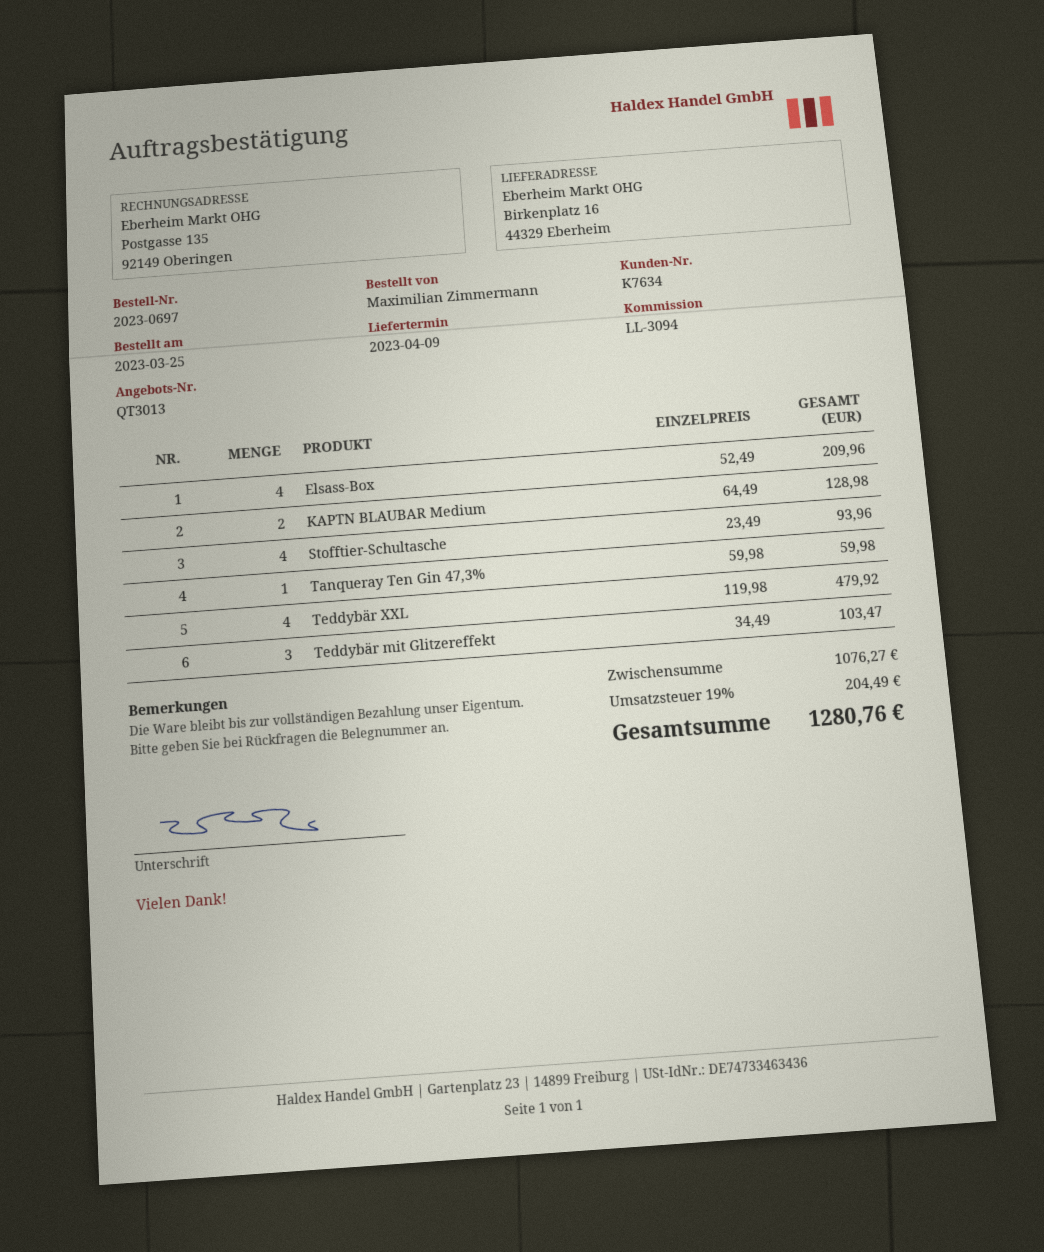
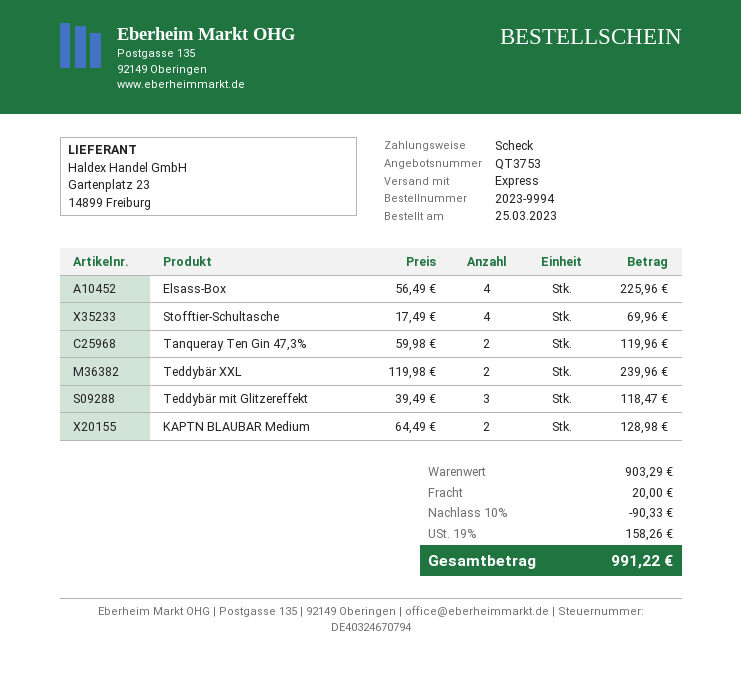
quote number: QT3013 -> QT3753
order number: 2023-0697 -> 2023-9994
Elsass-Box: 4 x 52.49 = 209.96 -> 4 x 56.49 = 225.96
Stofftier-Schultasche: 4 x 23.49 = 93.96 -> 4 x 17.49 = 69.96
Tanqueray Ten Gin 47,3%: 1 x 59.98 = 59.98 -> 2 x 59.98 = 119.96
Teddybär XXL: 4 x 119.98 = 479.92 -> 2 x 119.98 = 239.96
Teddybär mit Glitzereffekt: 3 x 34.49 = 103.47 -> 3 x 39.49 = 118.47
subtotal: 1076.27 -> 903.29
discount: none -> 10% = 90.33
shipping: none -> 20.00
tax: 19% = 204.49 -> 19% = 158.26
total: 1280.76 -> 991.22

